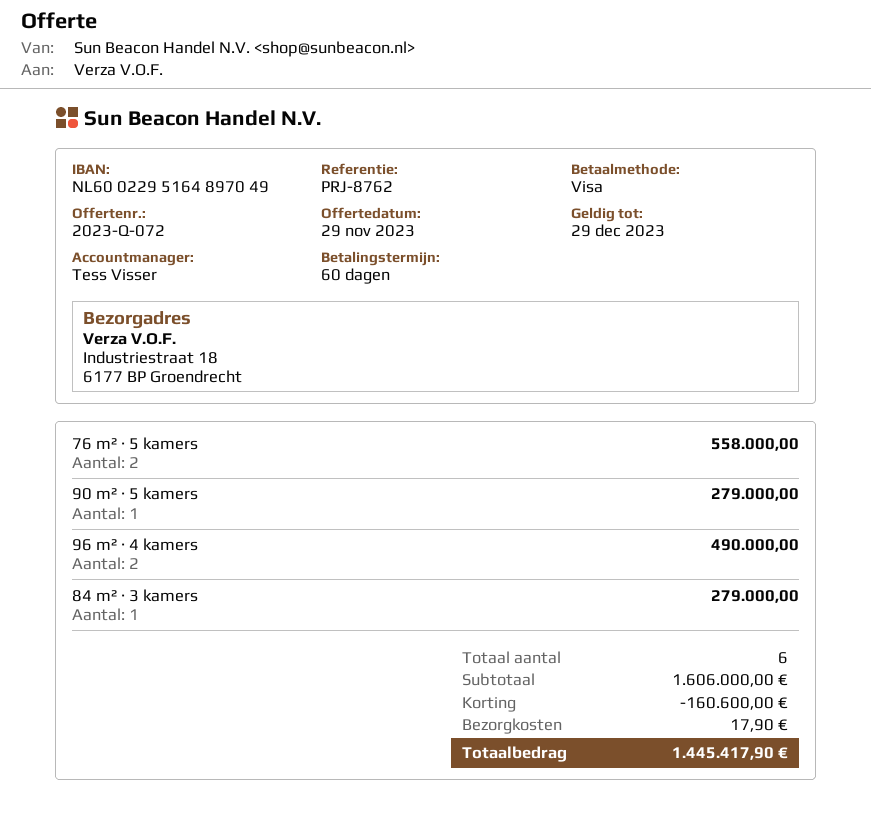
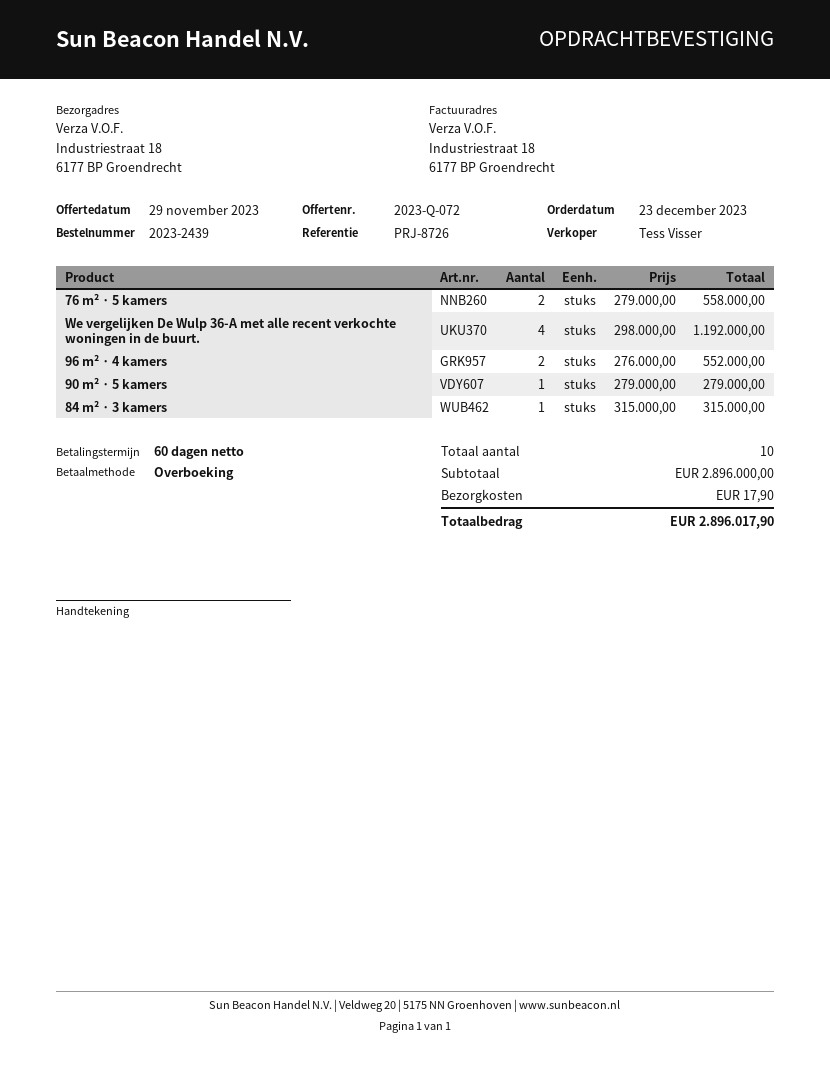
reference: PRJ-8762 -> PRJ-8726
payment method: Visa -> bank transfer
96 m² · 4 kamers: 2 for 490000.00 -> 2 for 552000.00
84 m² · 3 kamers: 1 for 279000.00 -> 1 for 315000.00
We vergelijken De Wulp 36-A met alle recent verkochte woningen in de buurt.: none -> 4 for 1192000.00
total quantity: 6 -> 10
subtotal: 1606000.00 -> 2896000.00
discount: 160600.00 -> none
total: 1445417.90 -> 2896017.90

